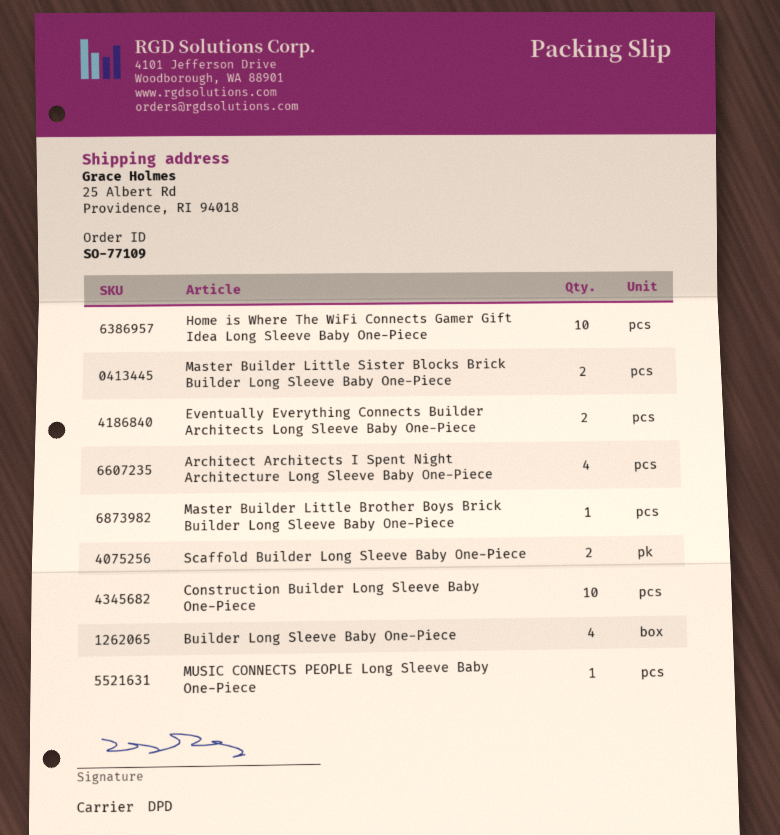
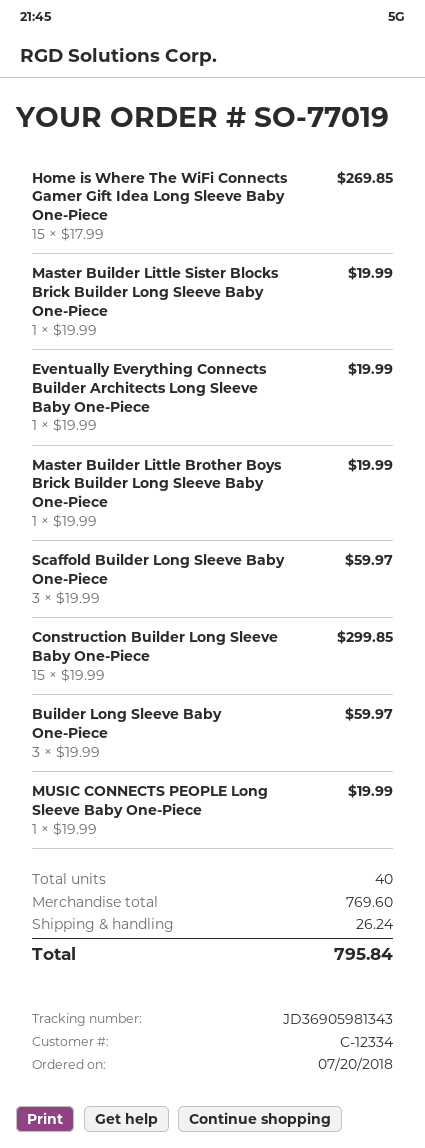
order number: SO-77109 -> SO-77019
Home is Where The WiFi Connects Gamer Gift Idea Long Sleeve Baby One-Piece: 10 -> 15
Master Builder Little Sister Blocks Brick Builder Long Sleeve Baby One-Piece: 2 -> 1
Eventually Everything Connects Builder Architects Long Sleeve Baby One-Piece: 2 -> 1
Architect Architects I Spent Night Architecture Long Sleeve Baby One-Piece: 4 -> none
Scaffold Builder Long Sleeve Baby One-Piece: 2 -> 3
Construction Builder Long Sleeve Baby One-Piece: 10 -> 15
Builder Long Sleeve Baby One-Piece: 4 -> 3

